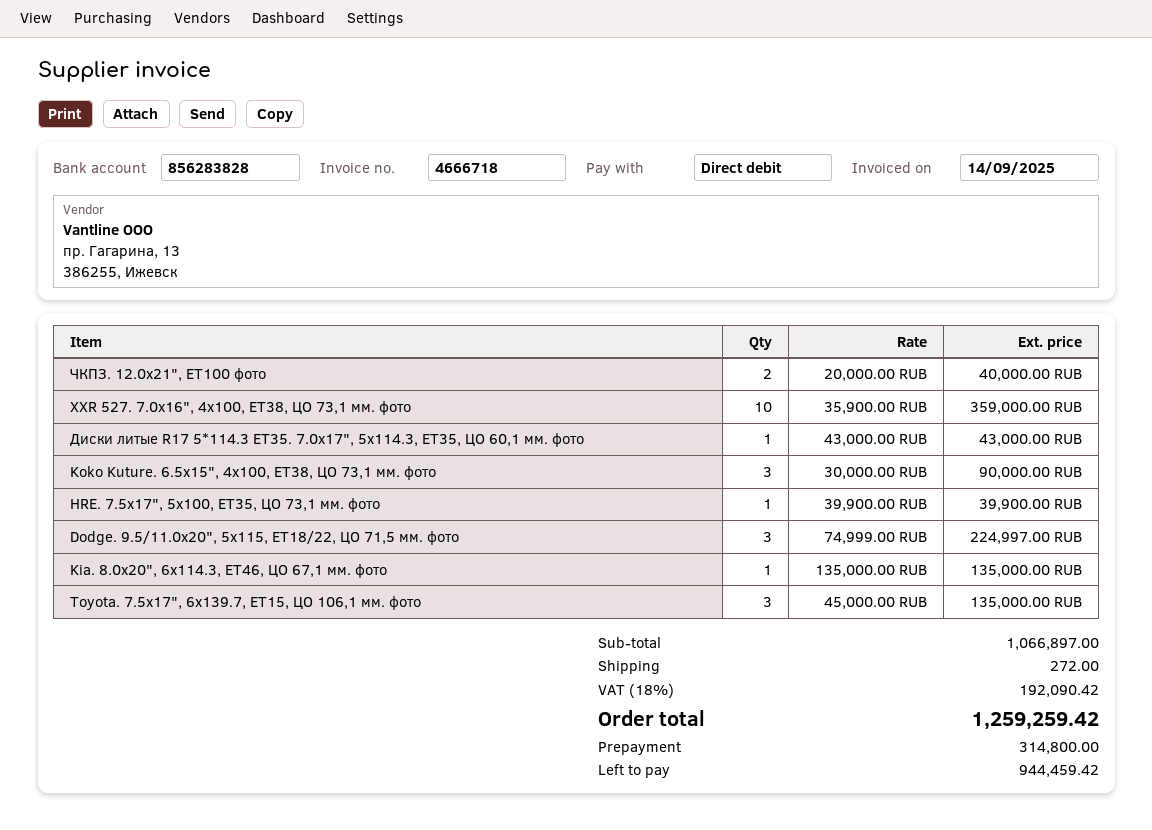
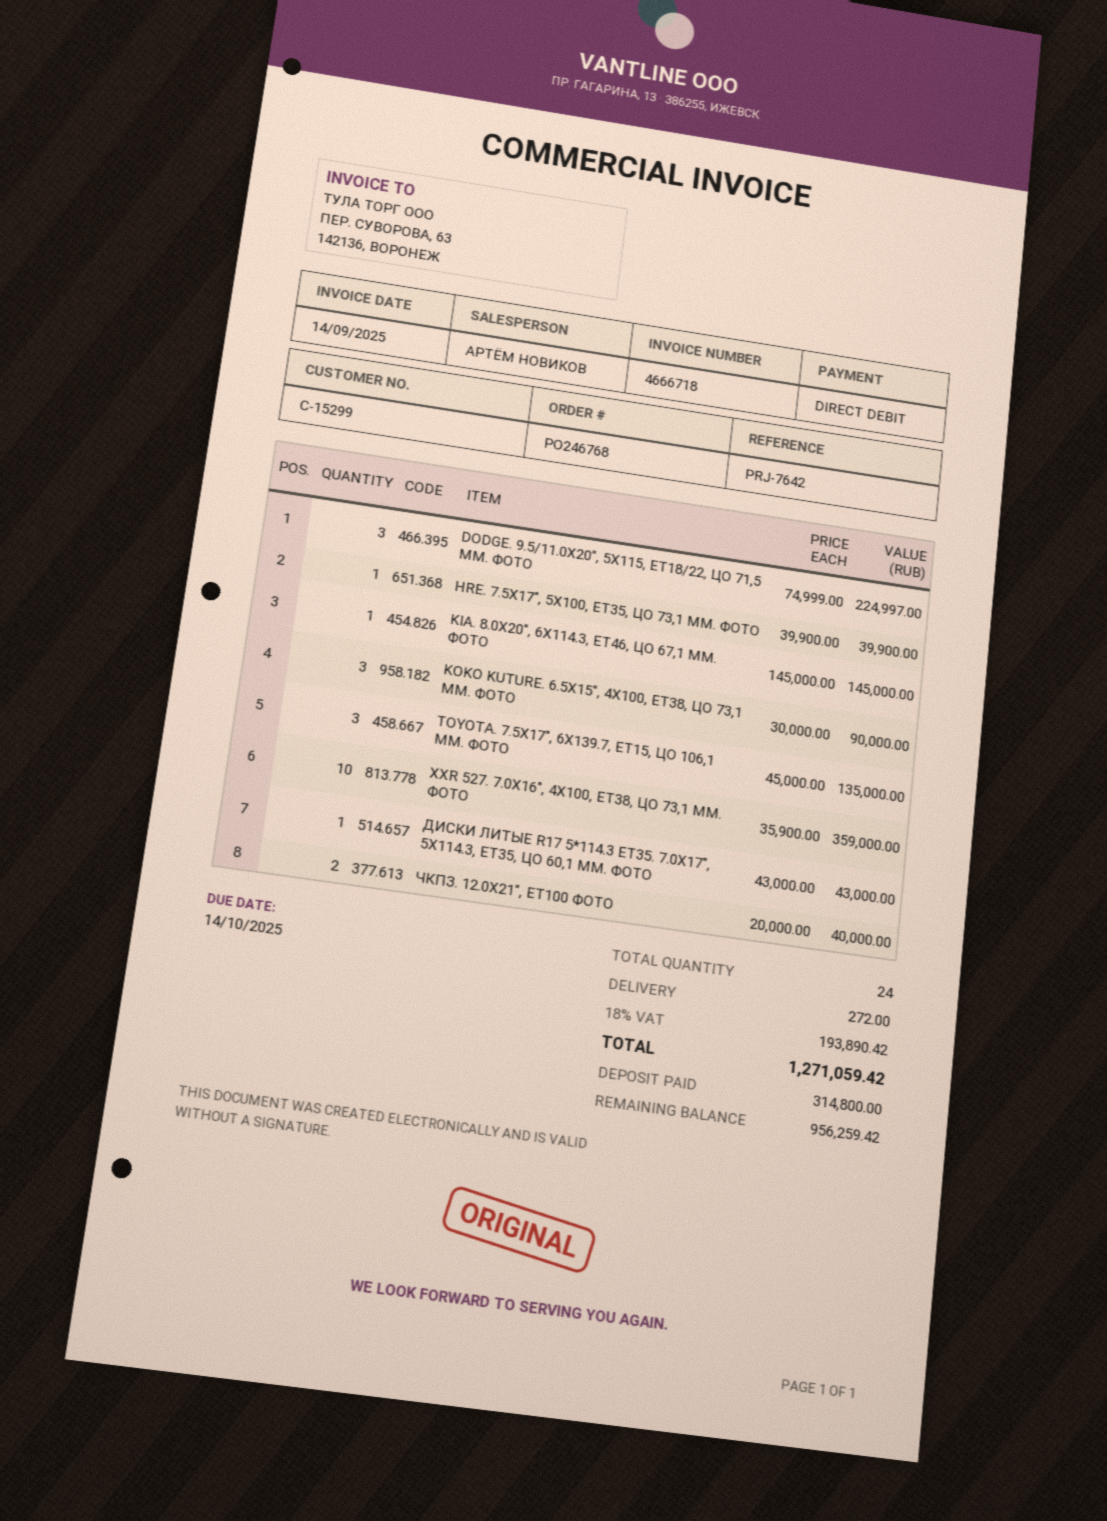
Kia. 8.0x20", 6x114.3, ET46, ЦО 67,1 мм. фото: 1 x 135000.00 = 135000.00 -> 1 x 145000.00 = 145000.00
tax: 18% = 192090.42 -> 18% = 193890.42
total: 1259259.42 -> 1271059.42
balance: 944459.42 -> 956259.42

